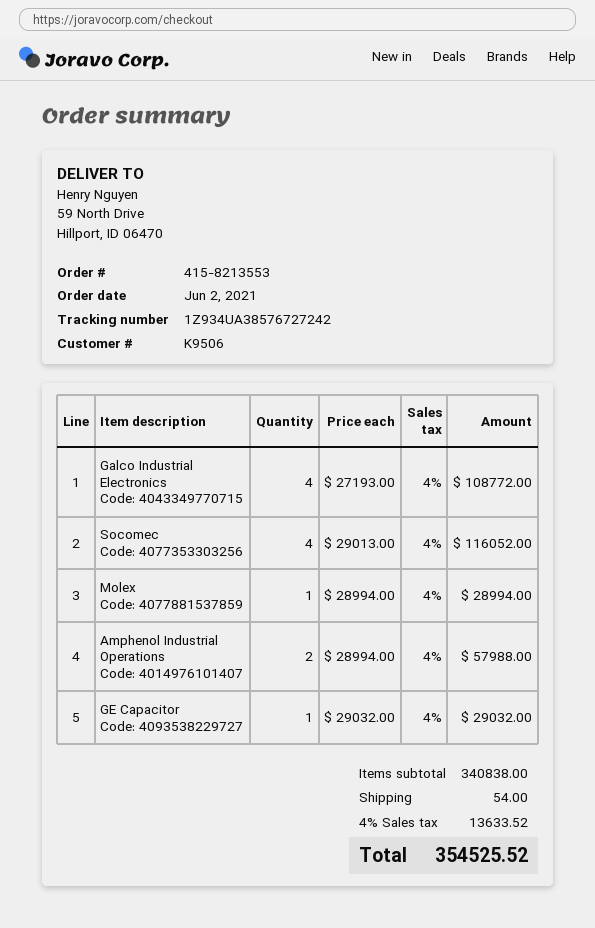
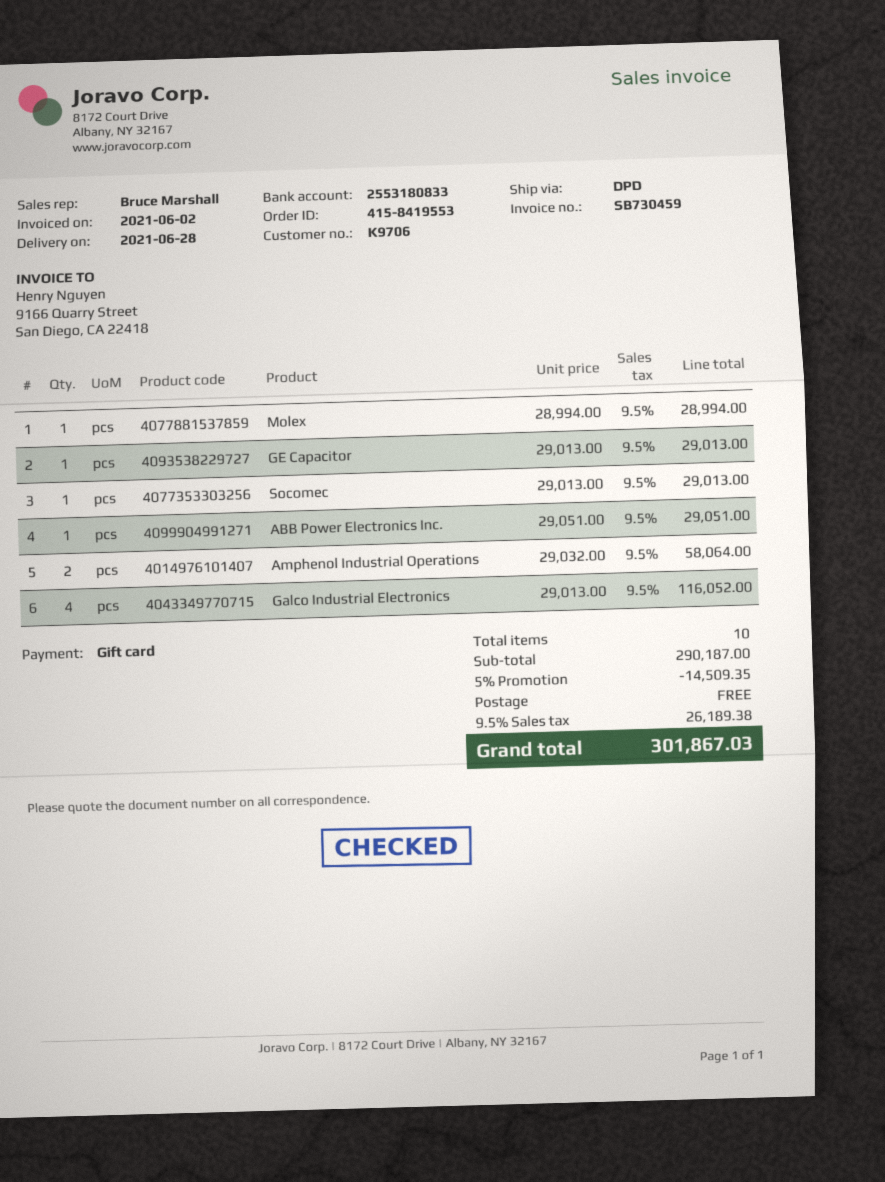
order number: 415-8213553 -> 415-8419553
customer number: K9506 -> K9706
Galco Industrial Electronics: 4 x 27193.00 = 108772.00 -> 4 x 29013.00 = 116052.00
Socomec: 4 x 29013.00 = 116052.00 -> 1 x 29013.00 = 29013.00
Amphenol Industrial Operations: 2 x 28994.00 = 57988.00 -> 2 x 29032.00 = 58064.00
GE Capacitor: 1 x 29032.00 = 29032.00 -> 1 x 29013.00 = 29013.00
ABB Power Electronics Inc.: none -> 1 x 29051.00 = 29051.00
subtotal: 340838.00 -> 290187.00
discount: none -> 5% = 14509.35
shipping: 54.00 -> 0.00
tax: 4% = 13633.52 -> 9.5% = 26189.38
total: 354525.52 -> 301867.03

